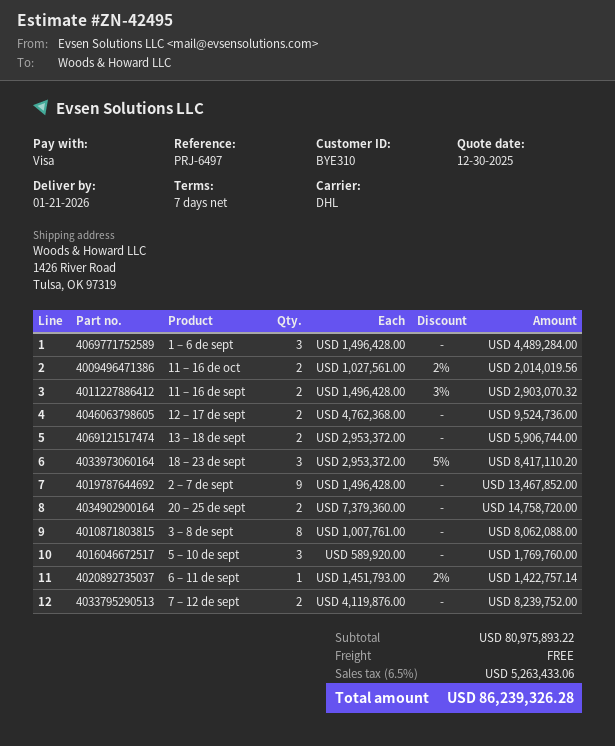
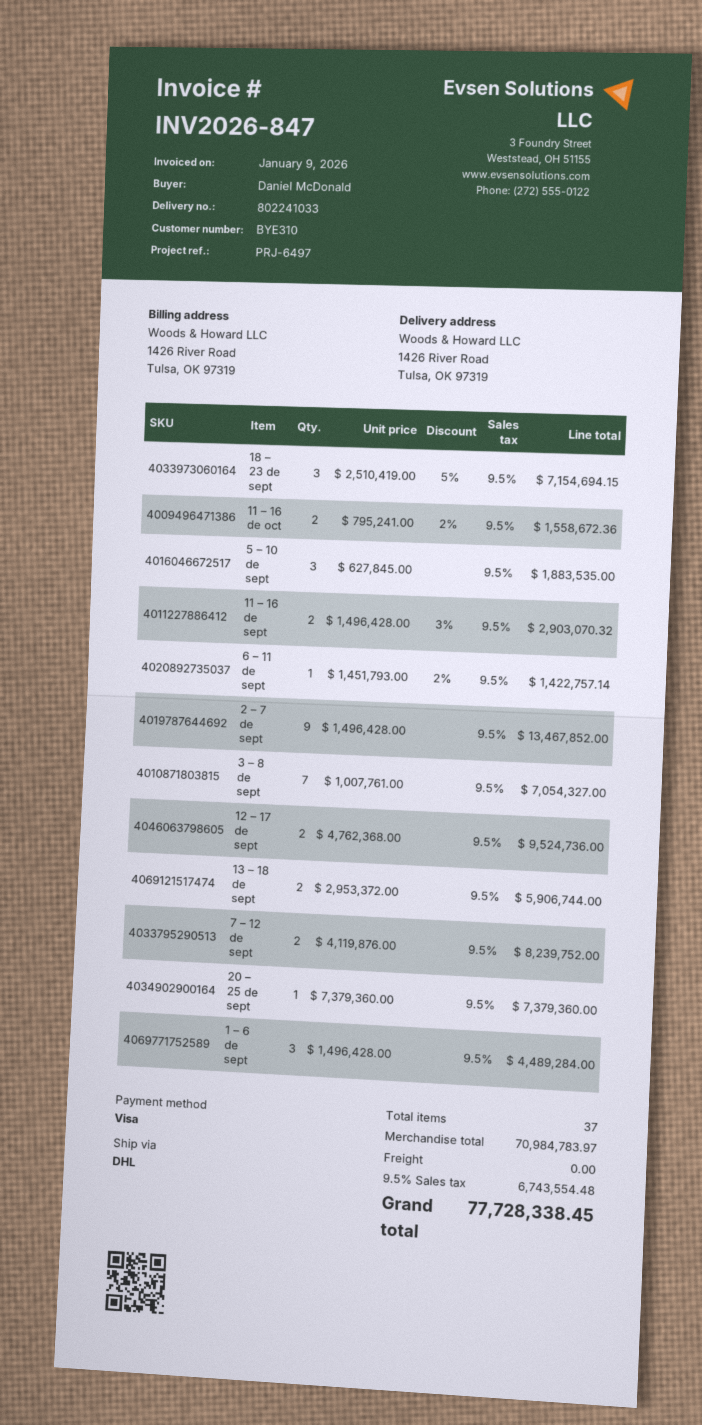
11 – 16 de oct: 2 x 1027561.00 - 2% = 2014019.56 -> 2 x 795241.00 - 2% = 1558672.36
18 – 23 de sept: 3 x 2953372.00 - 5% = 8417110.20 -> 3 x 2510419.00 - 5% = 7154694.15
20 – 25 de sept: 2 x 7379360.00 = 14758720.00 -> 1 x 7379360.00 = 7379360.00
3 – 8 de sept: 8 x 1007761.00 = 8062088.00 -> 7 x 1007761.00 = 7054327.00
5 – 10 de sept: 3 x 589920.00 = 1769760.00 -> 3 x 627845.00 = 1883535.00
subtotal: 80975893.22 -> 70984783.97
tax: 6.5% = 5263433.06 -> 9.5% = 6743554.48
total: 86239326.28 -> 77728338.45

